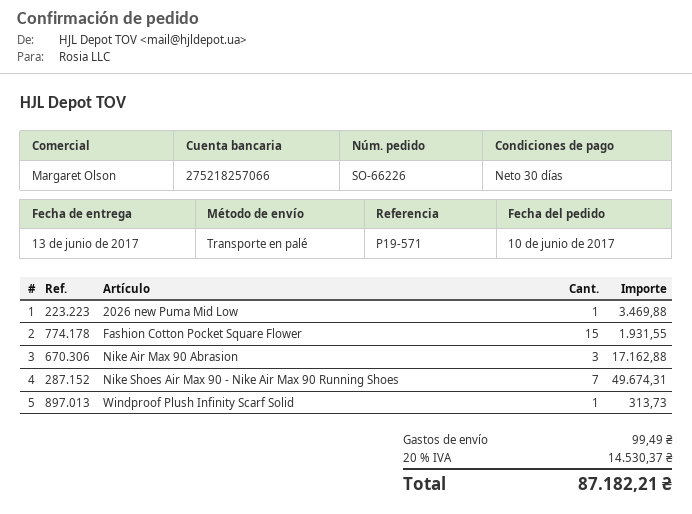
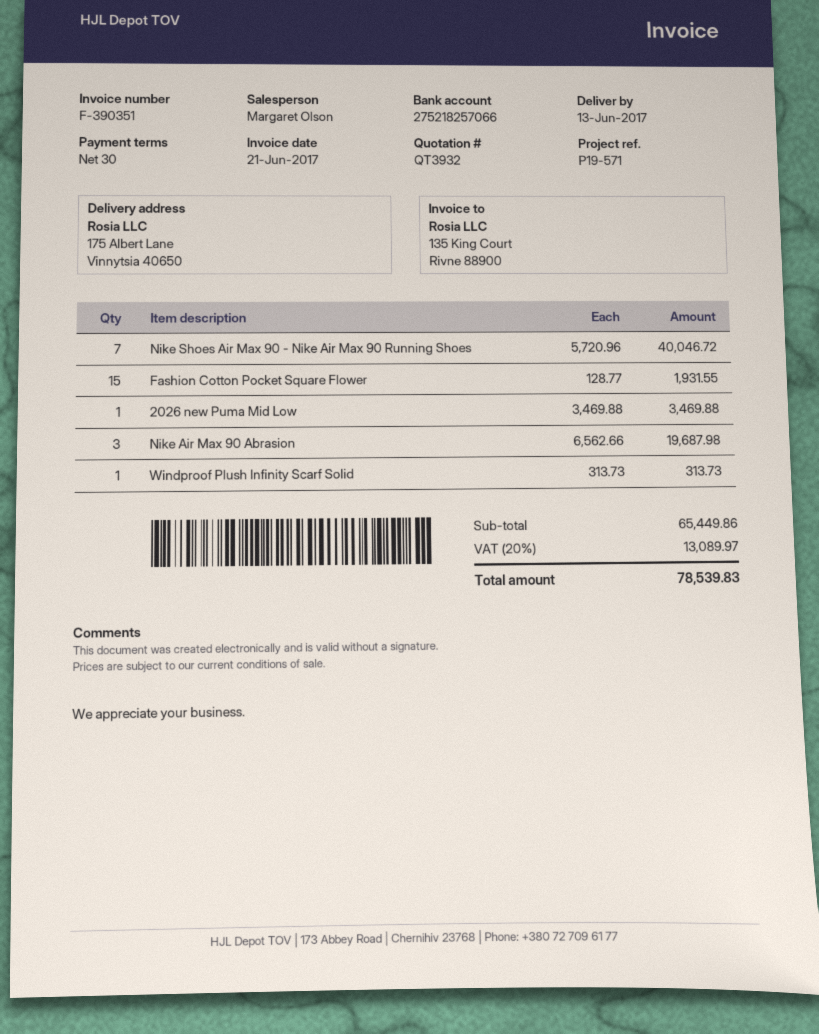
Nike Air Max 90 Abrasion: 3 for 17162.88 -> 3 for 19687.98
Nike Shoes Air Max 90 - Nike Air Max 90 Running Shoes: 7 for 49674.31 -> 7 for 40046.72
shipping: 99.49 -> none
tax: 20% = 14530.37 -> 20% = 13089.97
total: 87182.21 -> 78539.83

